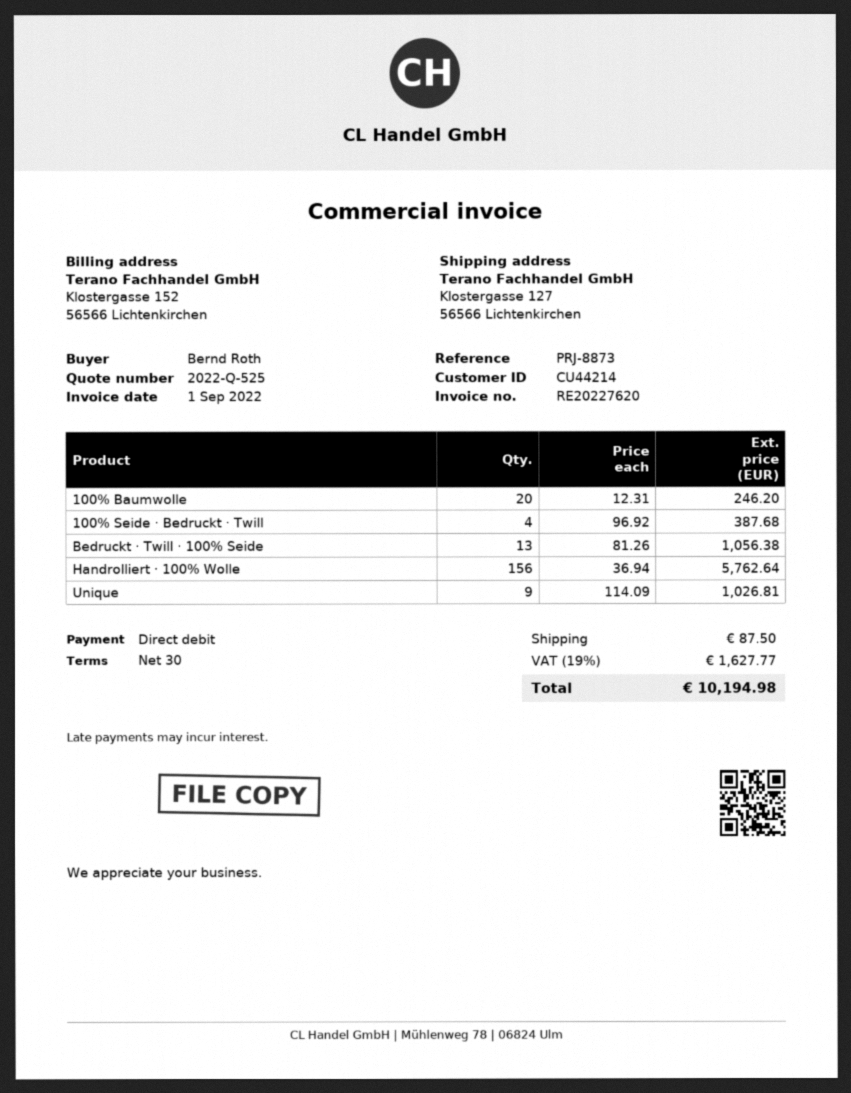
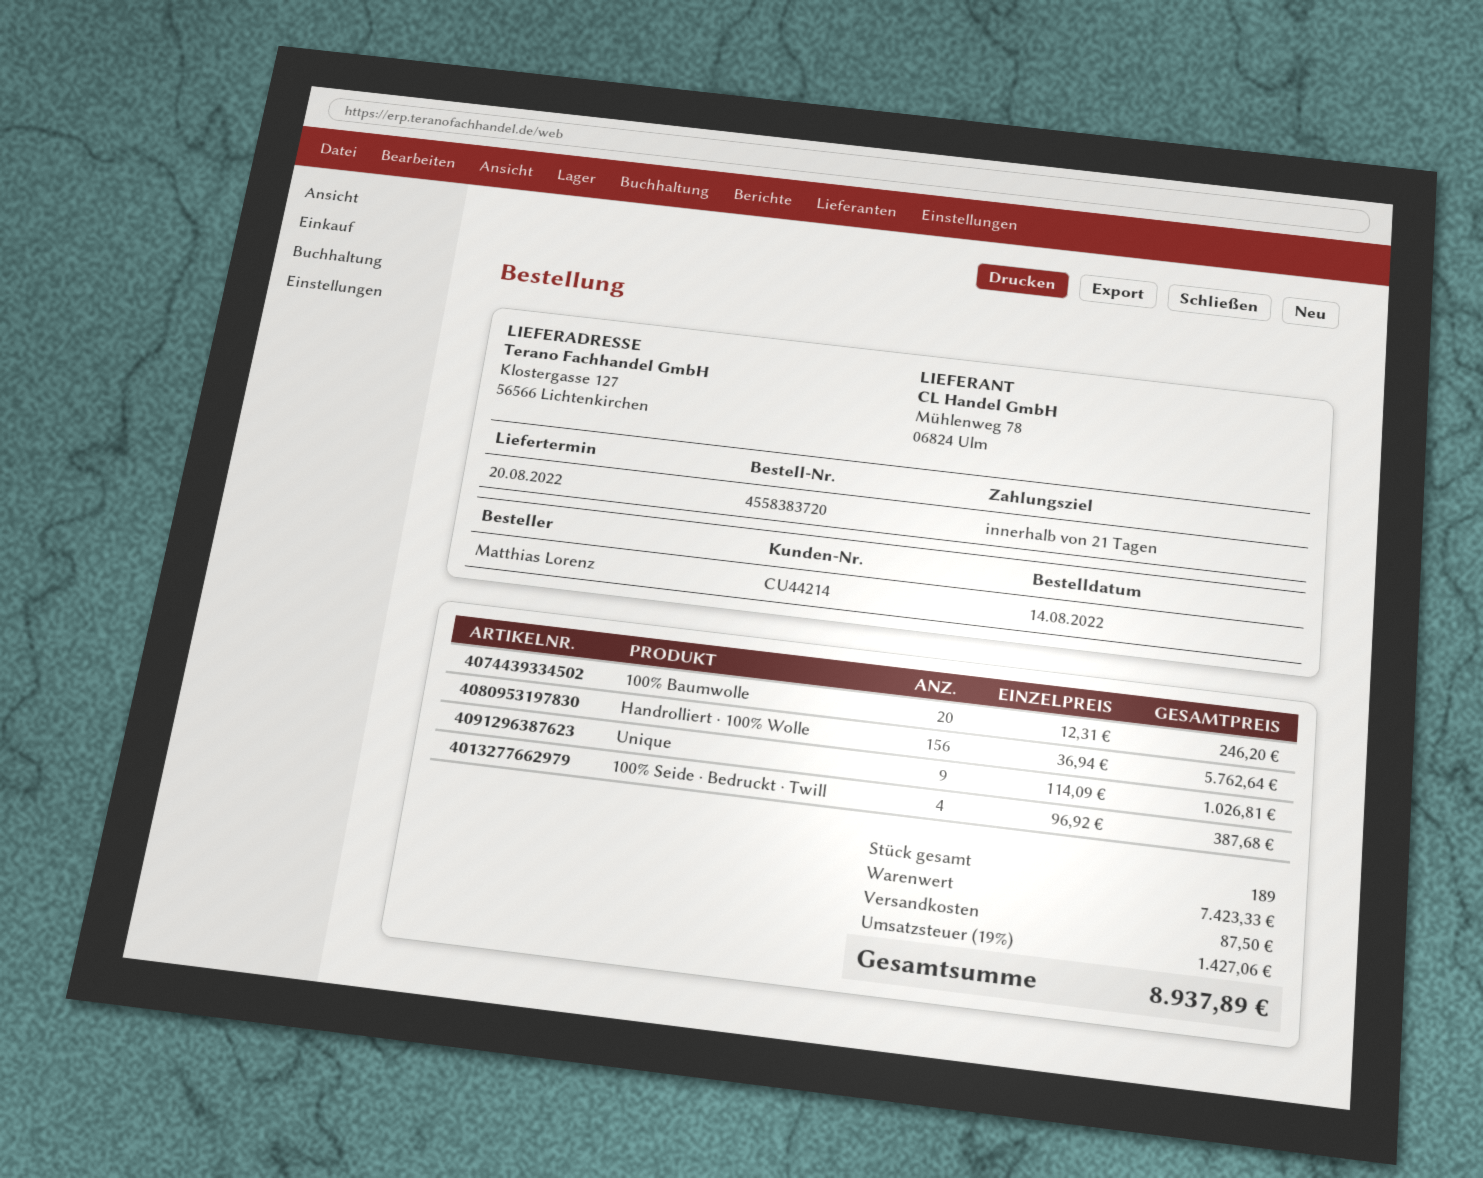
payment terms: 30 days -> 21 days
ordered by: Bernd Roth -> Matthias Lorenz
Bedruckt ⋅ Twill ⋅ 100% Seide: 13 x 81.26 = 1056.38 -> none
tax: 19% = 1627.77 -> 19% = 1427.06
total: 10194.98 -> 8937.89

